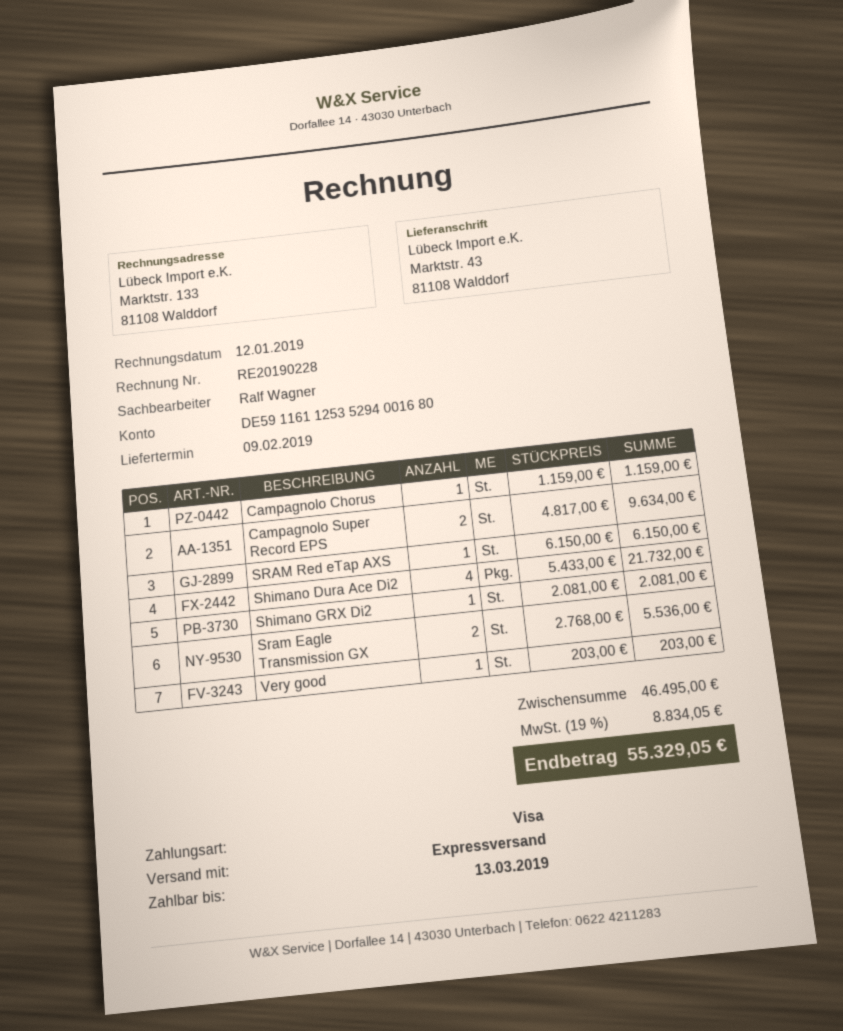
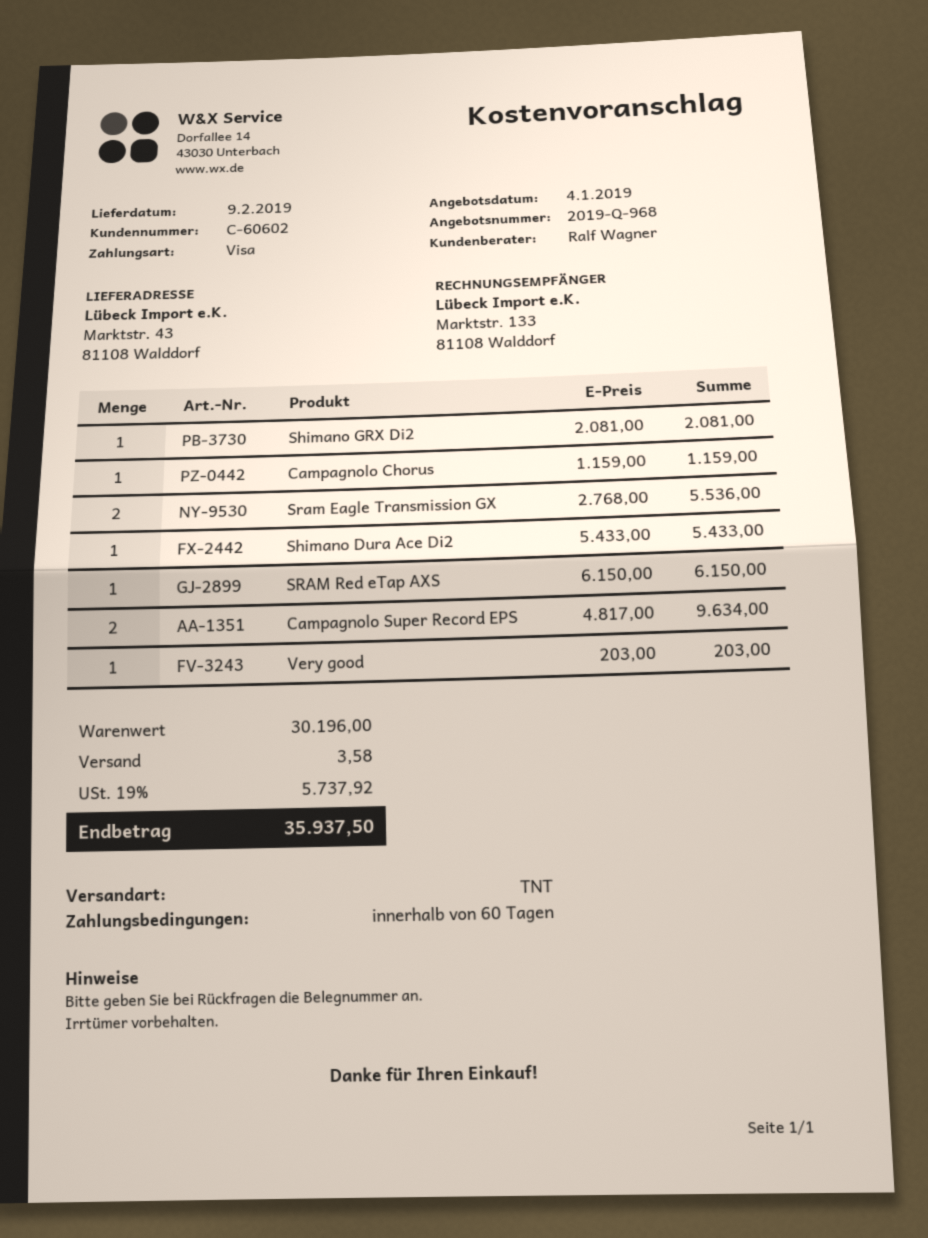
shipping method: express -> TNT
Shimano Dura Ace Di2: 4 x 5433.00 = 21732.00 -> 1 x 5433.00 = 5433.00
subtotal: 46495.00 -> 30196.00
shipping: none -> 3.58
tax: 19% = 8834.05 -> 19% = 5737.92
total: 55329.05 -> 35937.50

